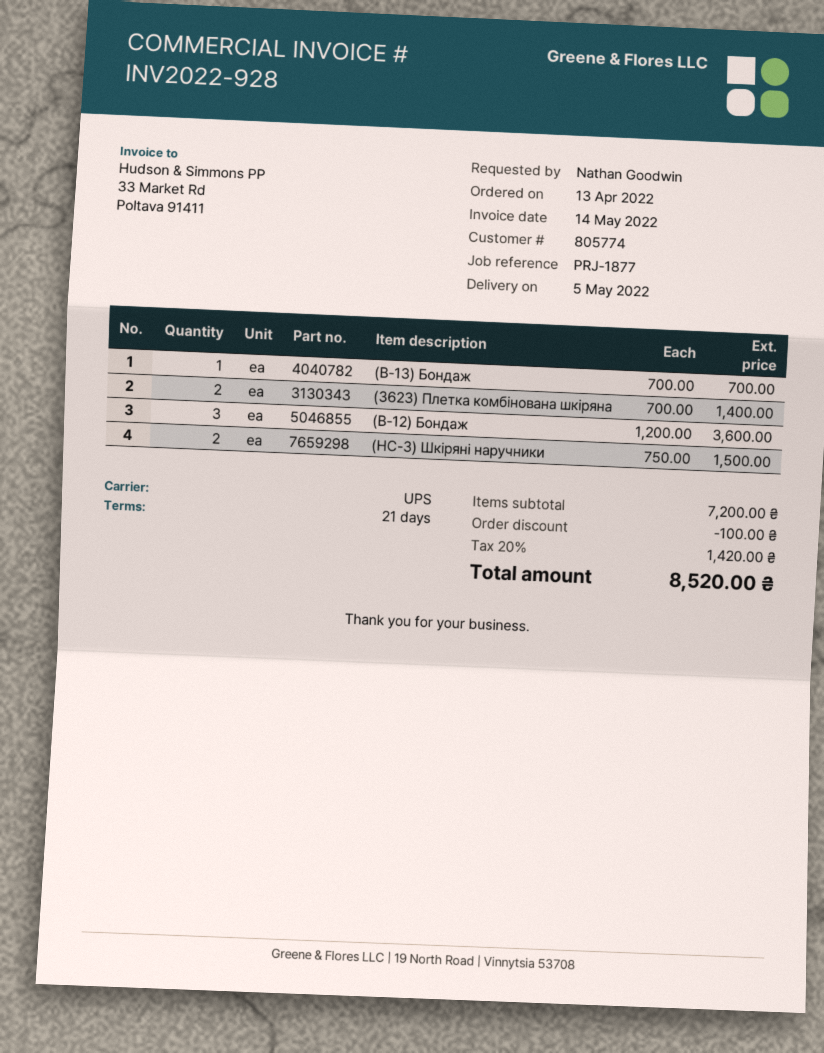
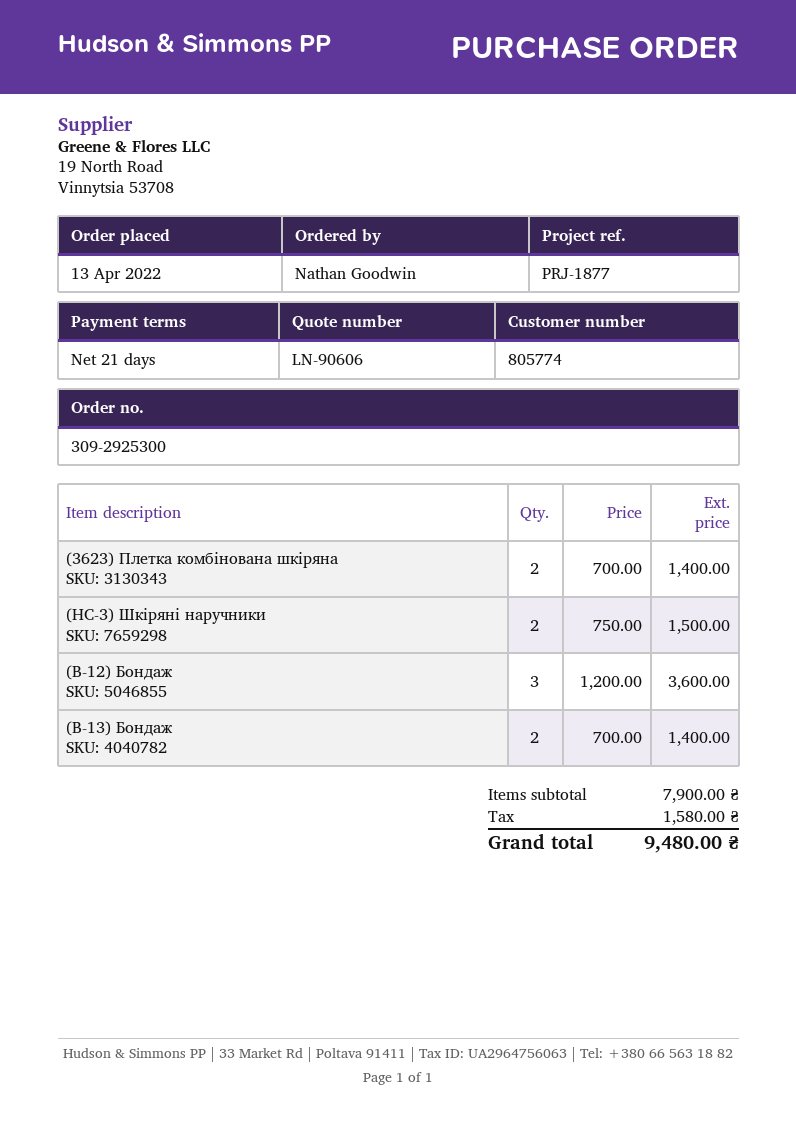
(B-13) Бондаж: 1 x 700.00 = 700.00 -> 2 x 700.00 = 1400.00
subtotal: 7200.00 -> 7900.00
discount: 100.00 -> none
tax: 1420.00 -> 1580.00
total: 8520.00 -> 9480.00

